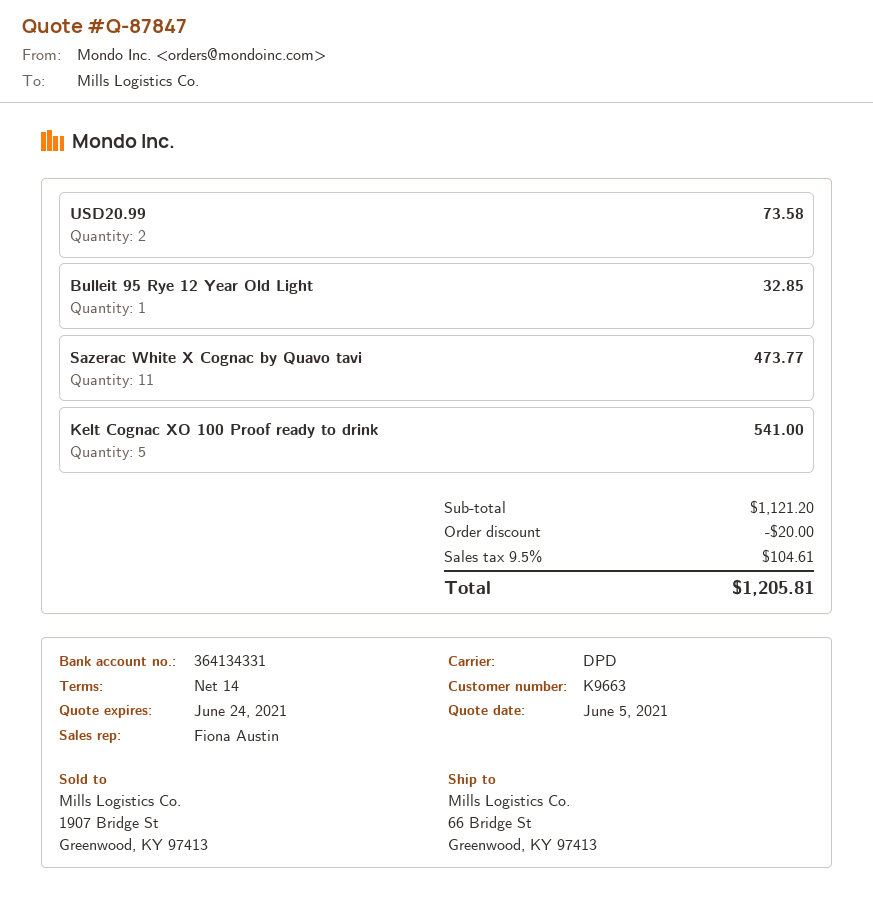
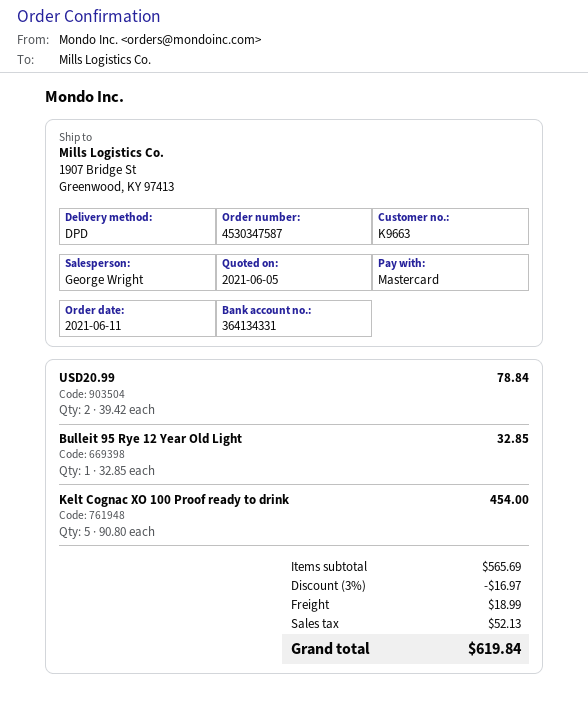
sales rep: Fiona Austin -> George Wright
ship to: 66 Bridge St, Greenwood, KY 97413 -> 1907 Bridge St, Greenwood, KY 97413
USD20.99: 2 for 73.58 -> 2 for 78.84
Sazerac White X Cognac by Quavo tavi: 11 for 473.77 -> none
Kelt Cognac XO 100 Proof ready to drink: 5 for 541.00 -> 5 for 454.00
subtotal: 1121.20 -> 565.69
discount: 20.00 -> 16.97
shipping: none -> 18.99
tax: 104.61 -> 52.13
total: 1205.81 -> 619.84

